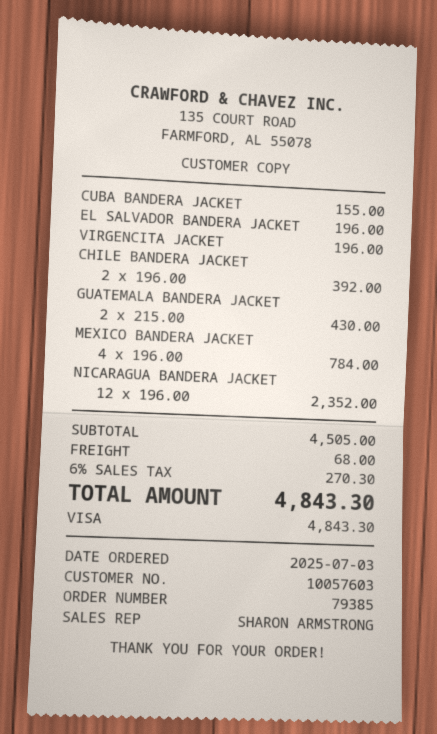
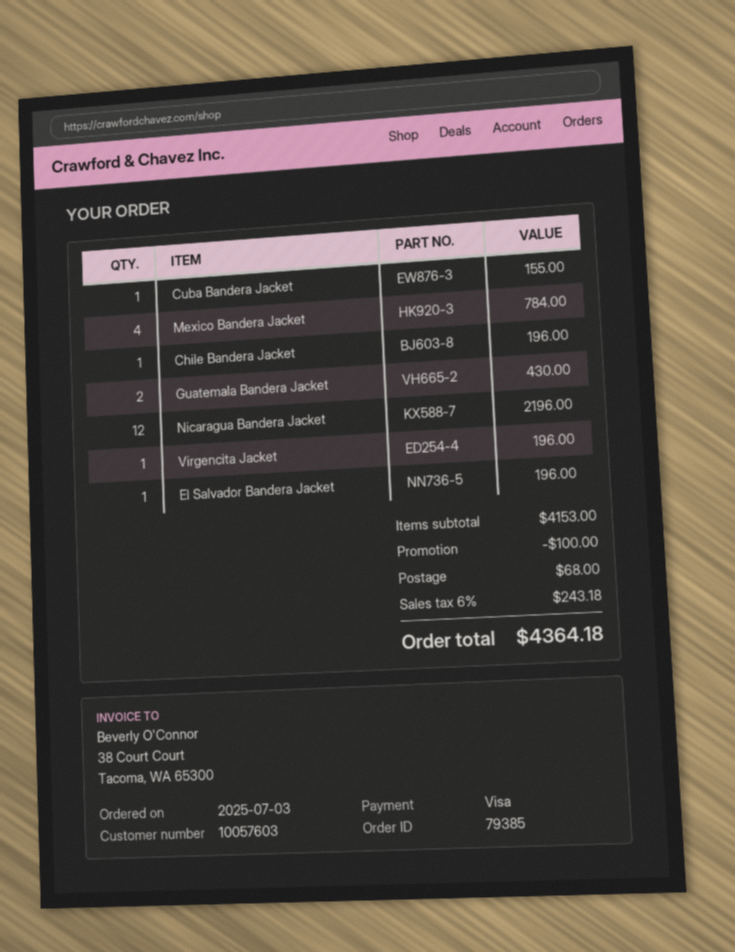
CHILE BANDERA JACKET: 2 for 392.00 -> 1 for 196.00
NICARAGUA BANDERA JACKET: 12 for 2352.00 -> 12 for 2196.00
subtotal: 4505.00 -> 4153.00
discount: none -> 100.00
tax: 6% = 270.30 -> 6% = 243.18
total: 4843.30 -> 4364.18

